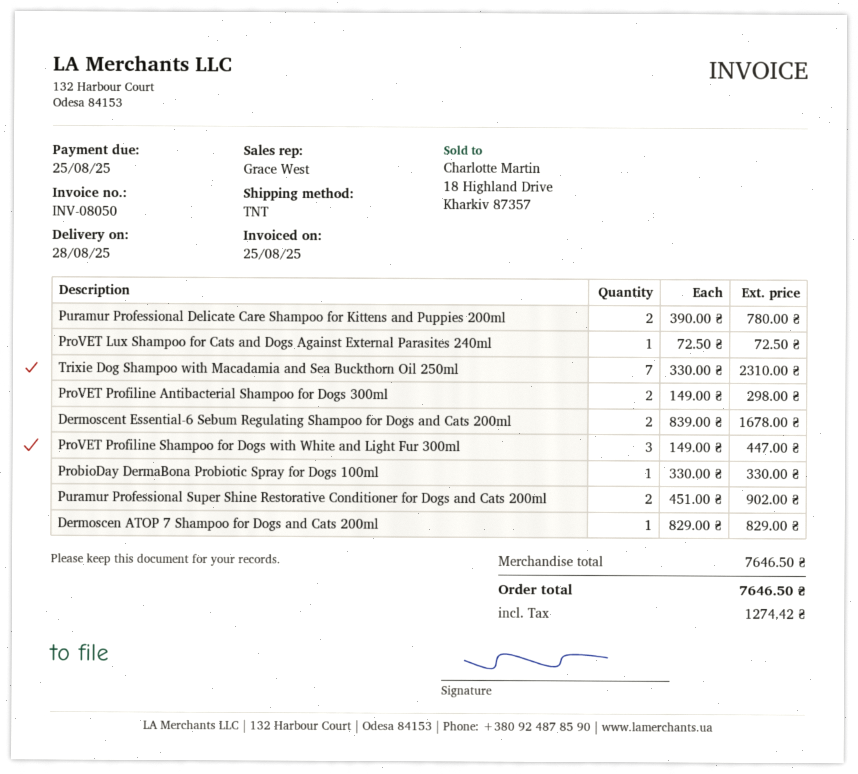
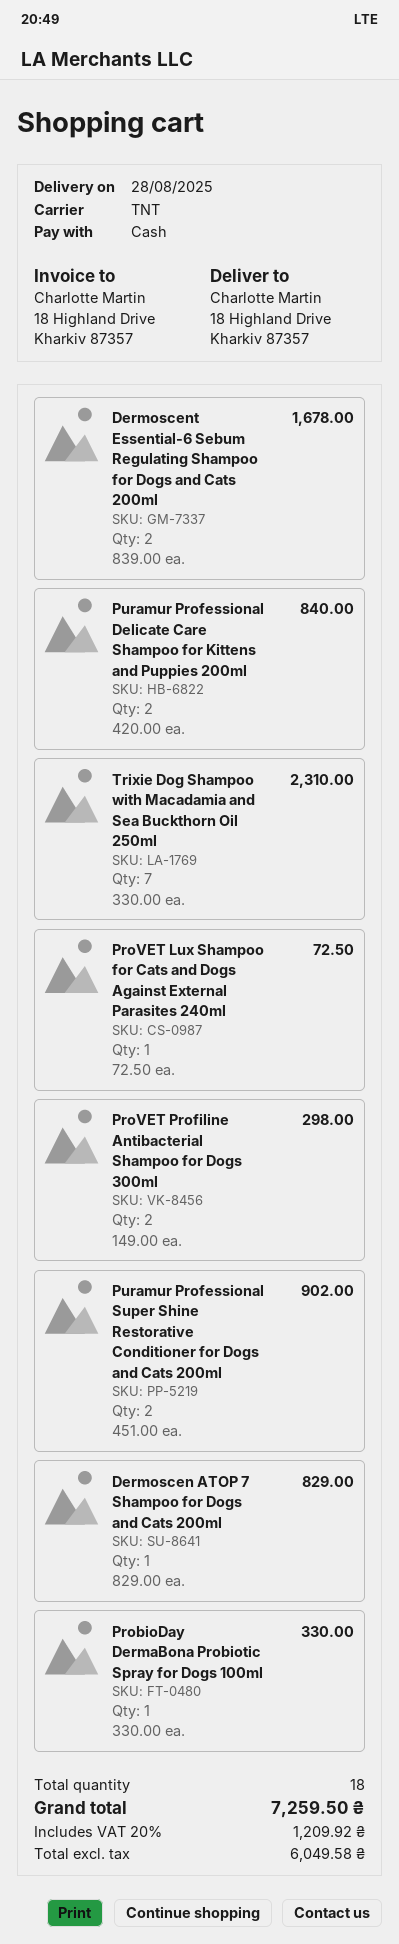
Puramur Professional Delicate Care Shampoo for Kittens and Puppies 200ml: 2 x 390.00 = 780.00 -> 2 x 420.00 = 840.00
ProVET Profiline Shampoo for Dogs with White and Light Fur 300ml: 3 x 149.00 = 447.00 -> none
tax: 1274.42 -> 1209.92
total: 7646.50 -> 7259.50

